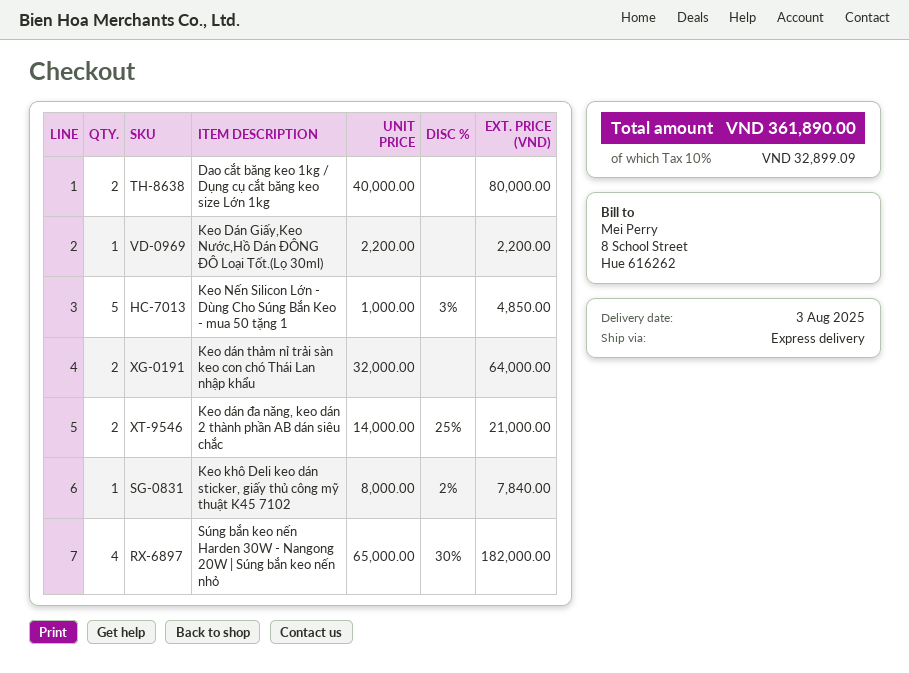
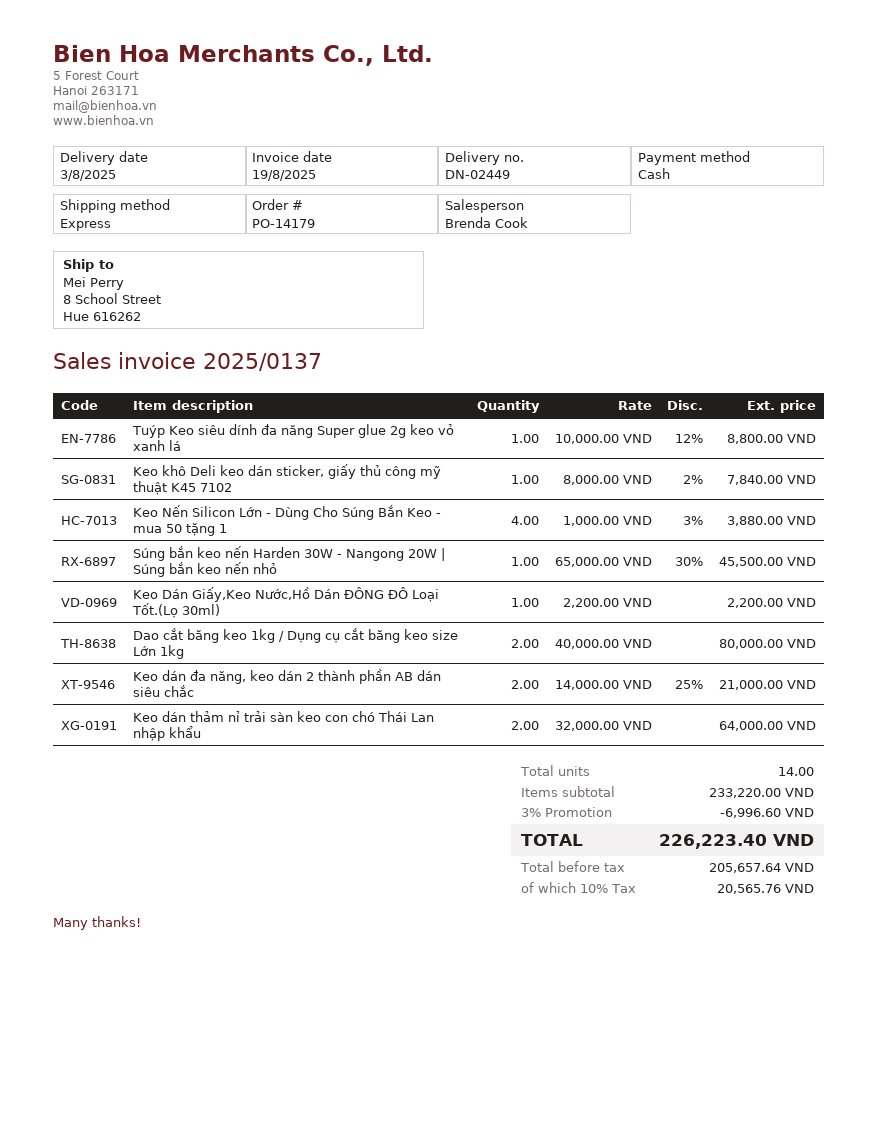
Keo Nến Silicon Lớn - Dùng Cho Súng Bắn Keo - mua 50 tặng 1: 5 x 1000.00 - 3% = 4850.00 -> 4 x 1000.00 - 3% = 3880.00
Súng bắn keo nến Harden 30W - Nangong 20W | Súng bắn keo nến nhỏ: 4 x 65000.00 - 30% = 182000.00 -> 1 x 65000.00 - 30% = 45500.00
Tuýp Keo siêu dính đa năng Super glue 2g keo vỏ xanh lá: none -> 1 x 10000.00 - 12% = 8800.00
discount: none -> 3% = 6996.60
tax: 10% = 32899.09 -> 10% = 20565.76
total: 361890.00 -> 226223.40

